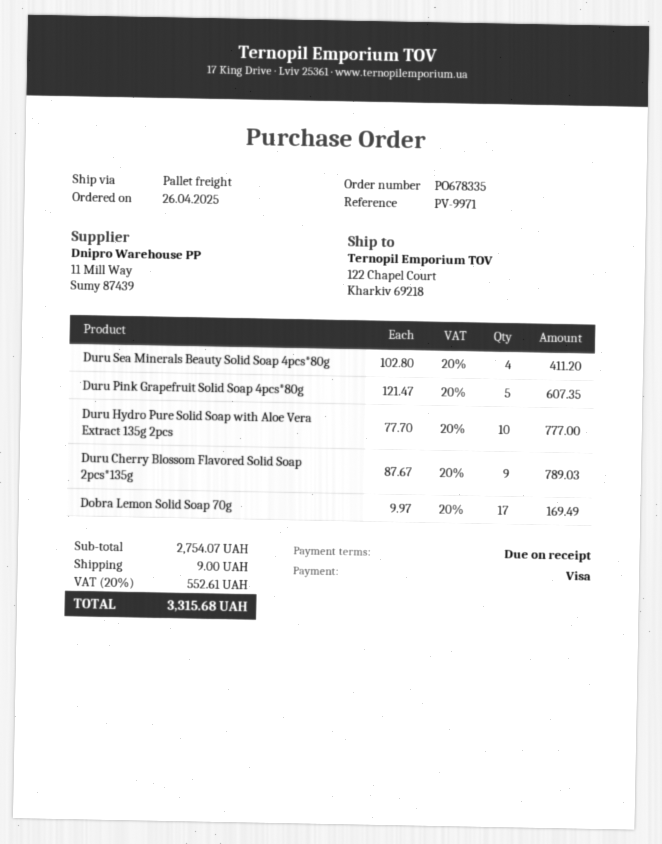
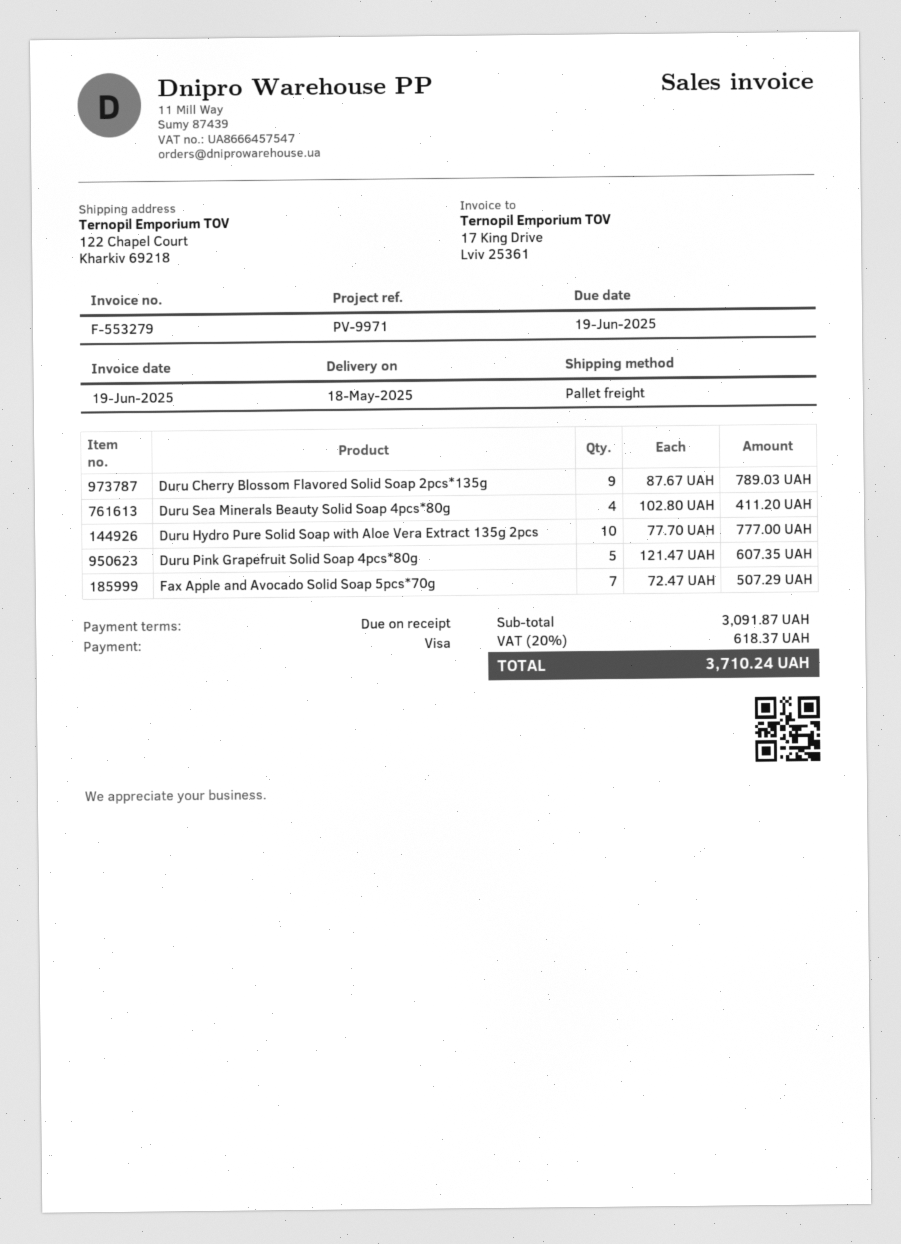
Dobra Lemon Solid Soap 70g: 17 x 9.97 = 169.49 -> none
Fax Apple and Avocado Solid Soap 5pcs*70g: none -> 7 x 72.47 = 507.29
subtotal: 2754.07 -> 3091.87
shipping: 9.00 -> none
tax: 20% = 552.61 -> 20% = 618.37
total: 3315.68 -> 3710.24

